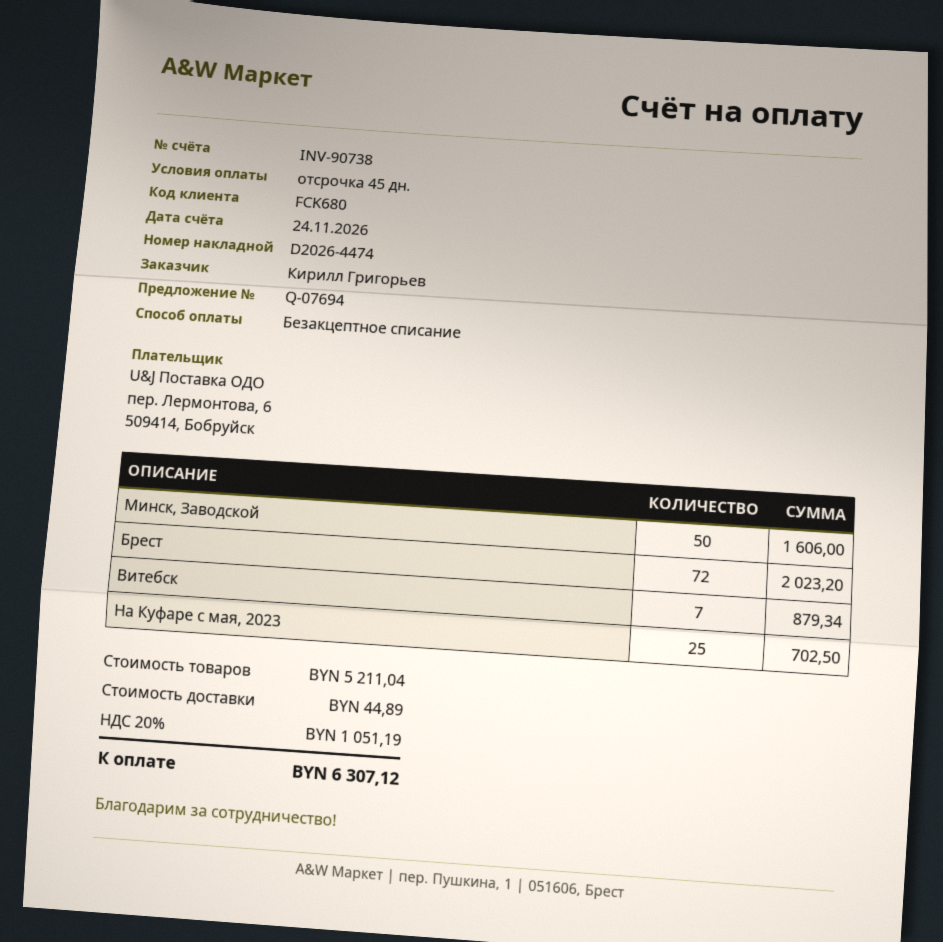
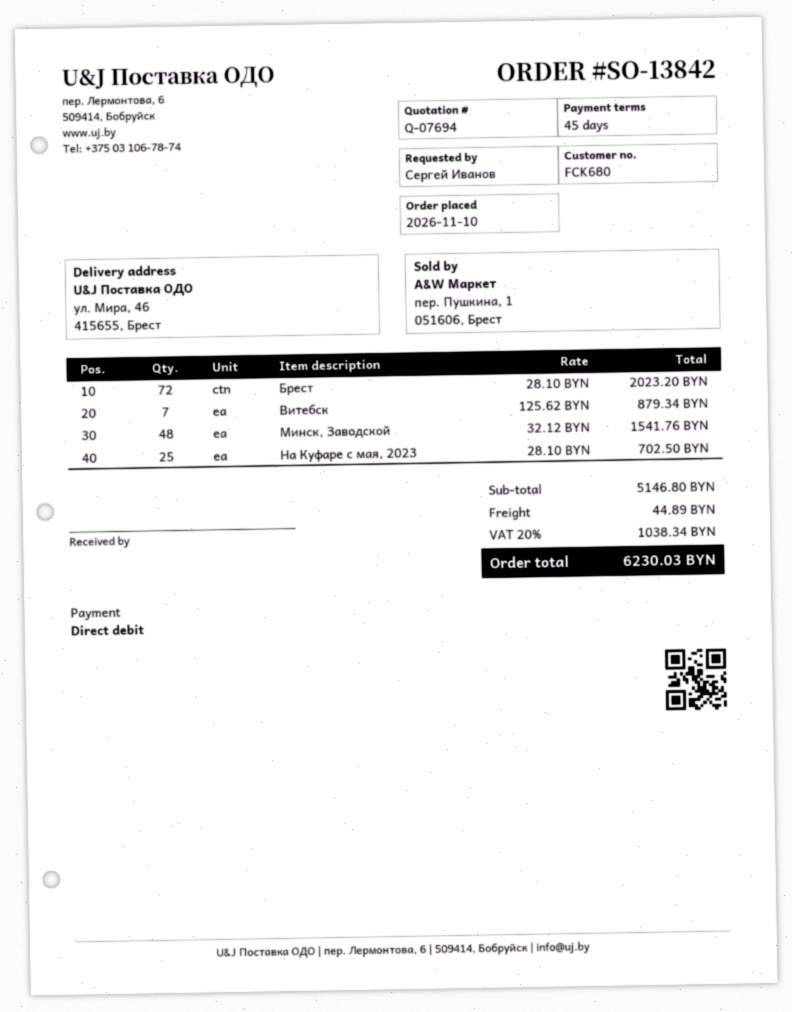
ordered by: Кирилл Григорьев -> Сергей Иванов
Минск, Заводской: 50 for 1606.00 -> 48 for 1541.76
subtotal: 5211.04 -> 5146.80
tax: 20% = 1051.19 -> 20% = 1038.34
total: 6307.12 -> 6230.03

